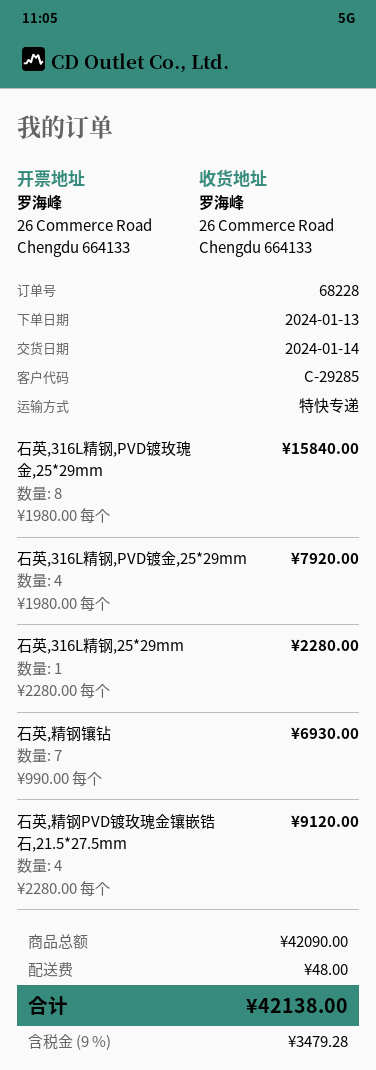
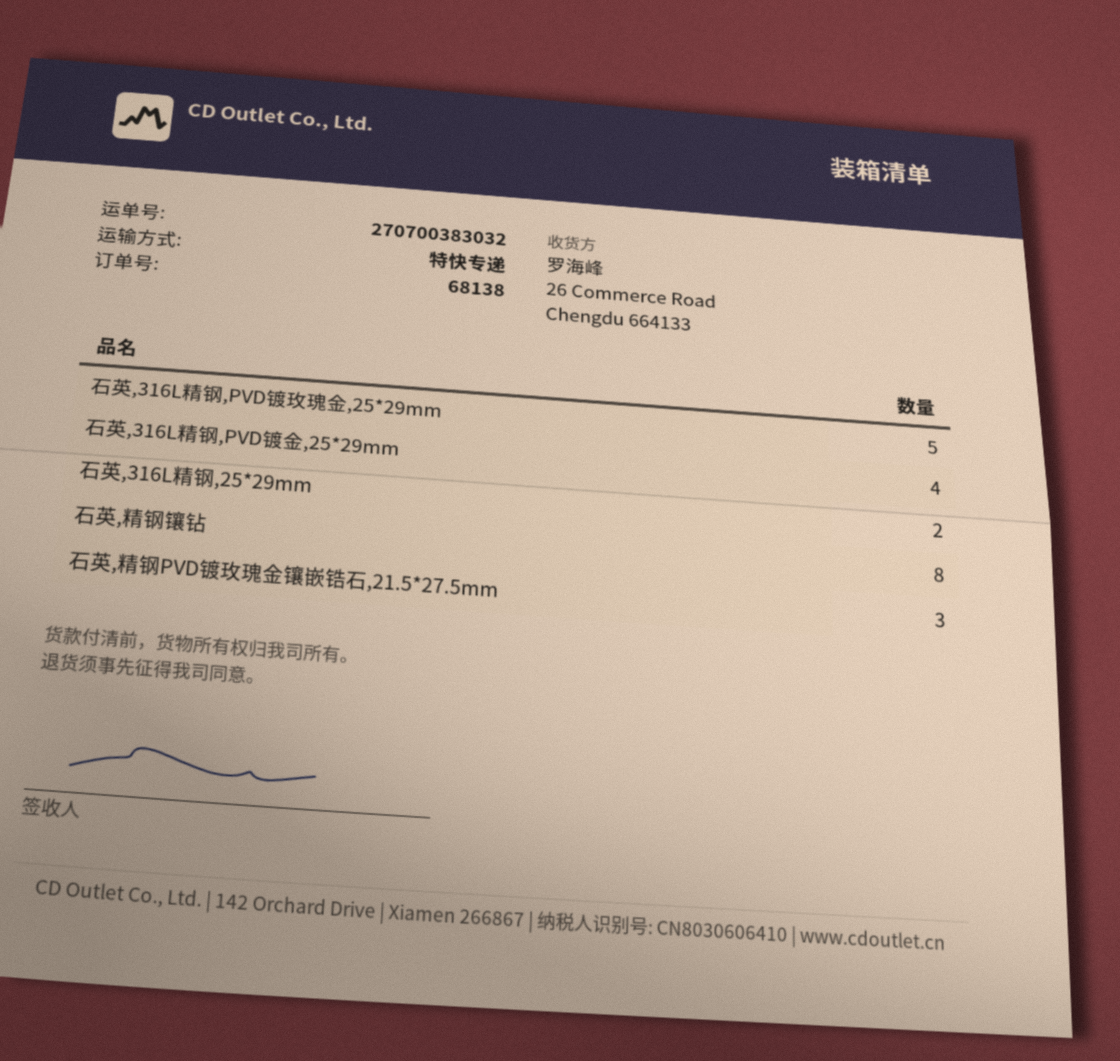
order number: 68228 -> 68138
石英,316L精钢,PVD镀玫瑰金,25*29mm: 8 -> 5
石英,316L精钢,25*29mm: 1 -> 2
石英,精钢镶钻: 7 -> 8
石英,精钢PVD镀玫瑰金镶嵌锆石,21.5*27.5mm: 4 -> 3

